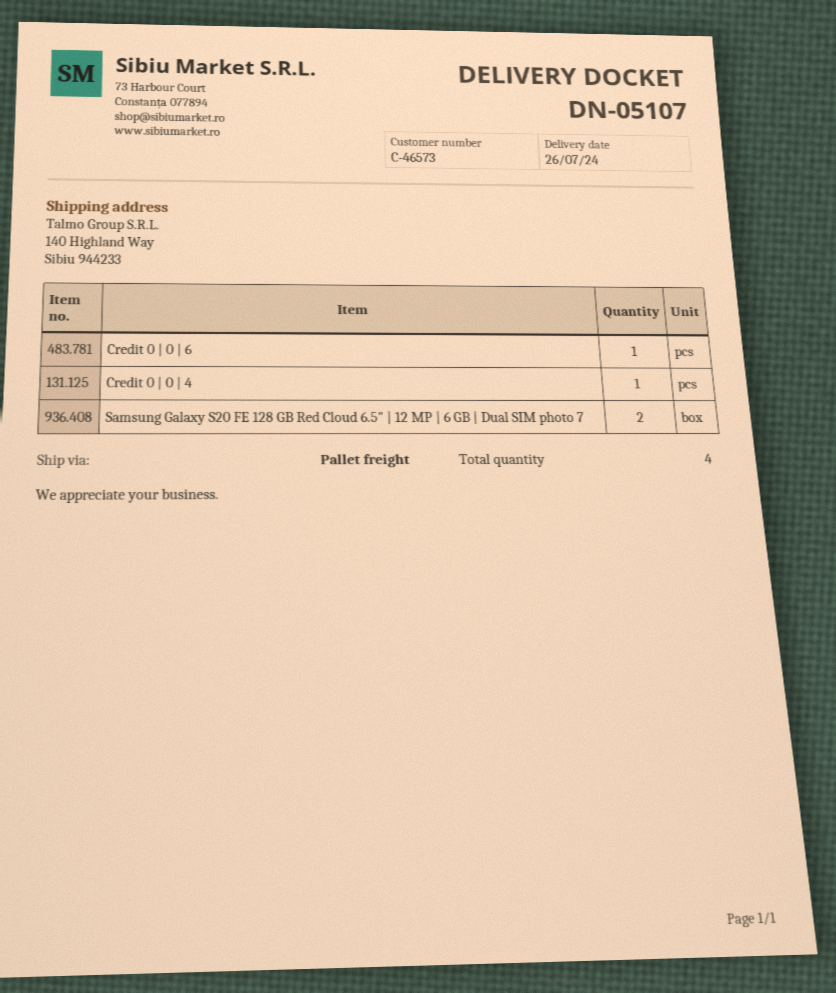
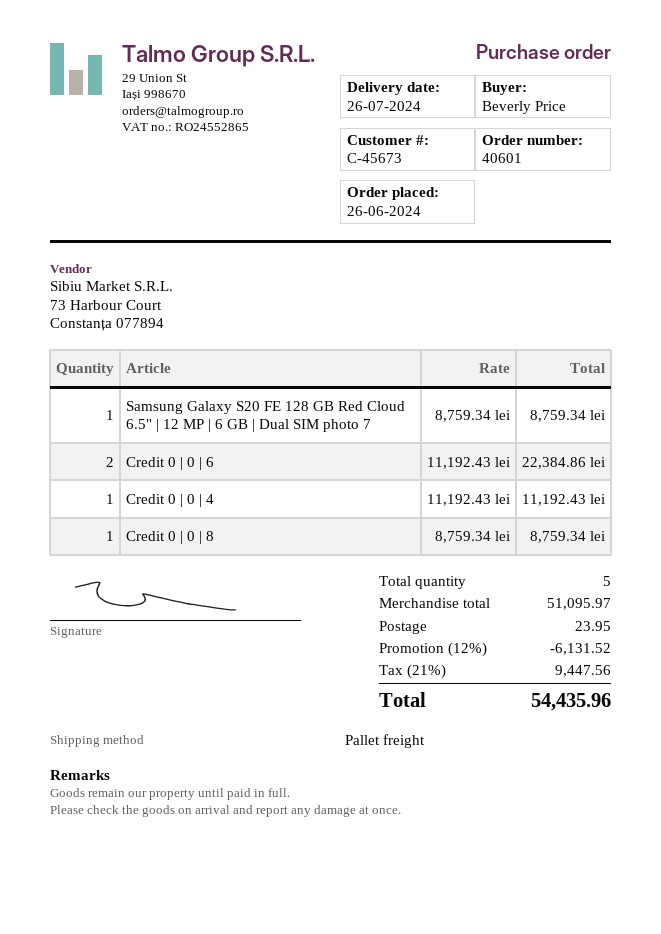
customer number: C-46573 -> C-45673
Credit 0 | 0 | 6: 1 -> 2
Samsung Galaxy S20 FE 128 GB Red Cloud 6.5" | 12 MP | 6 GB | Dual SIM photo 7: 2 -> 1
Credit 0 | 0 | 8: none -> 1
total quantity: 4 -> 5

